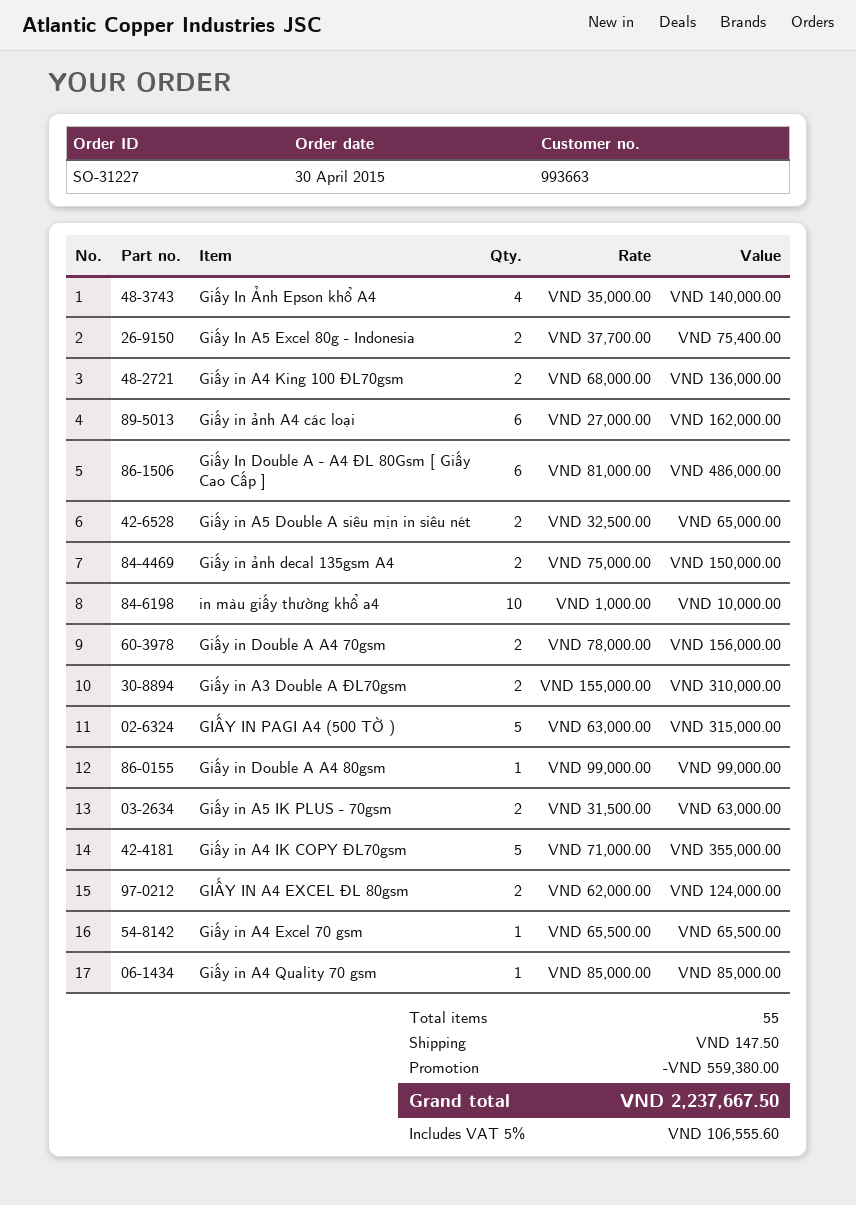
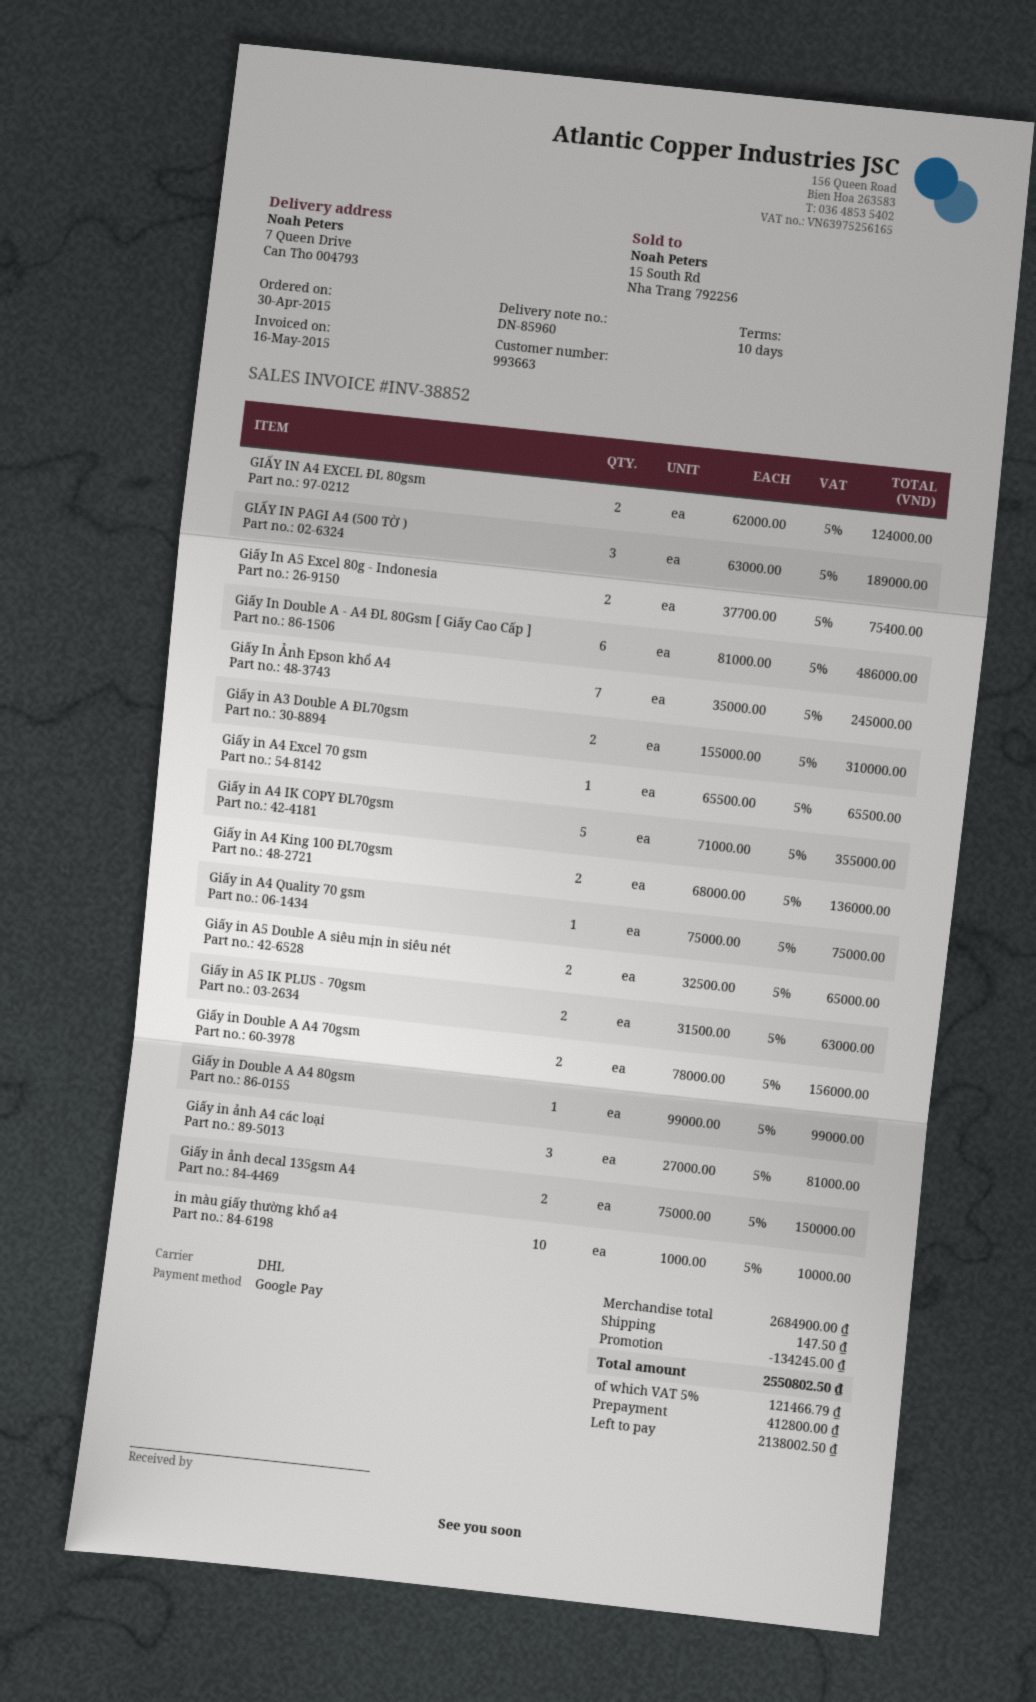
Giấy In Ảnh Epson khổ A4: 4 x 35000.00 = 140000.00 -> 7 x 35000.00 = 245000.00
Giấy in ảnh A4 các loại: 6 x 27000.00 = 162000.00 -> 3 x 27000.00 = 81000.00
GIẤY IN PAGI A4 (500 TỜ ): 5 x 63000.00 = 315000.00 -> 3 x 63000.00 = 189000.00
Giấy in A4 Quality 70 gsm: 1 x 85000.00 = 85000.00 -> 1 x 75000.00 = 75000.00
discount: 559380.00 -> 134245.00
tax: 5% = 106555.60 -> 5% = 121466.79
total: 2237667.50 -> 2550802.50

